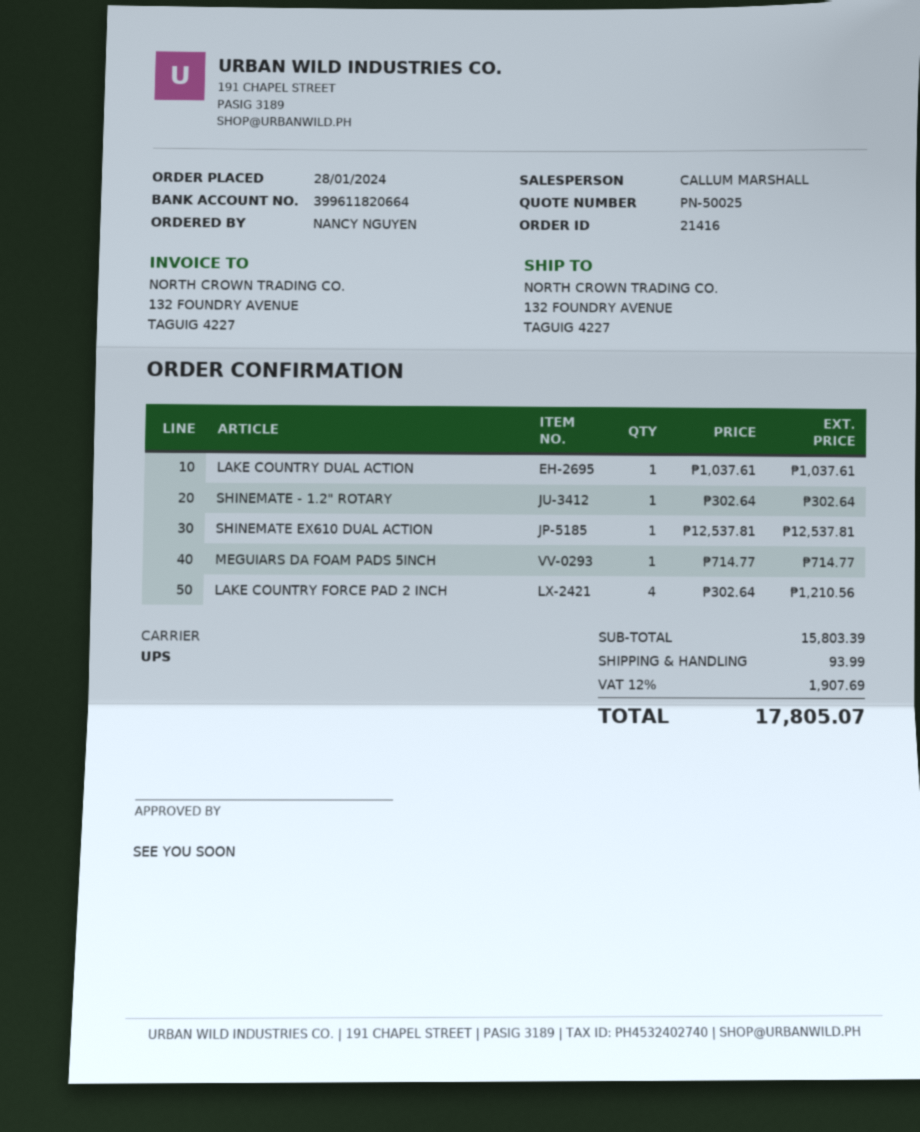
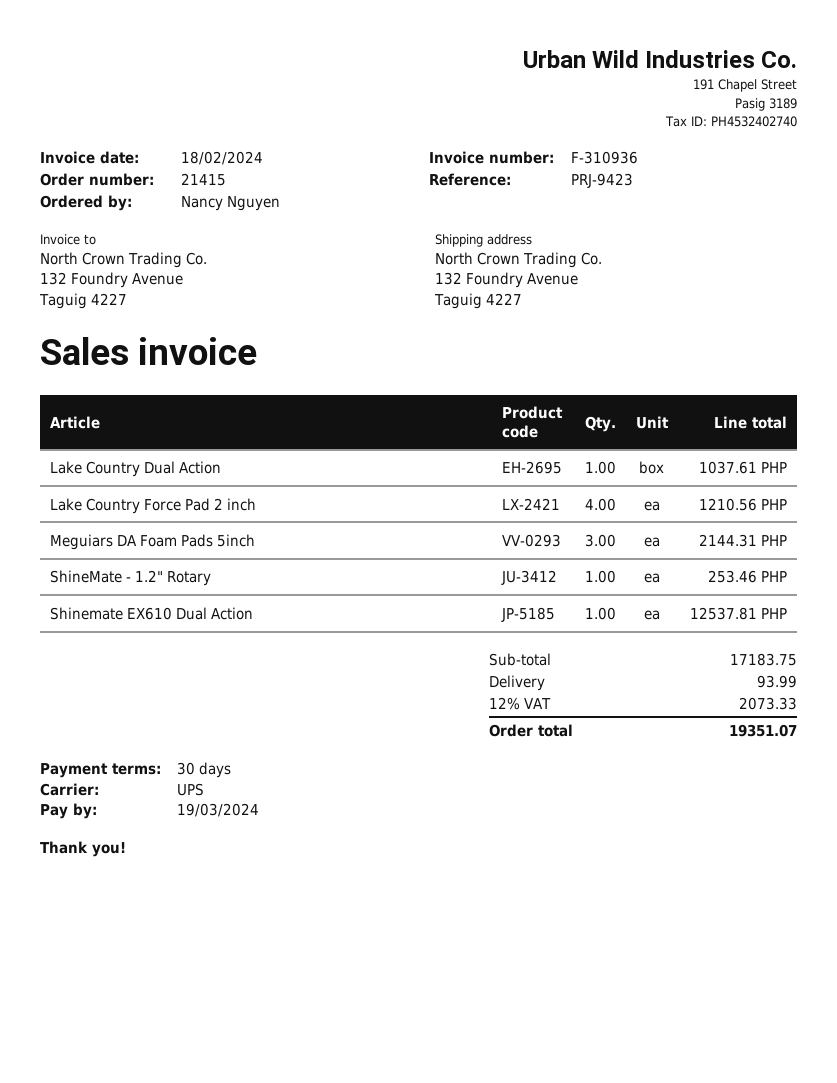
order number: 21416 -> 21415
SHINEMATE - 1.2" ROTARY: 1 for 302.64 -> 1 for 253.46
MEGUIARS DA FOAM PADS 5INCH: 1 for 714.77 -> 3 for 2144.31
subtotal: 15803.39 -> 17183.75
tax: 12% = 1907.69 -> 12% = 2073.33
total: 17805.07 -> 19351.07

